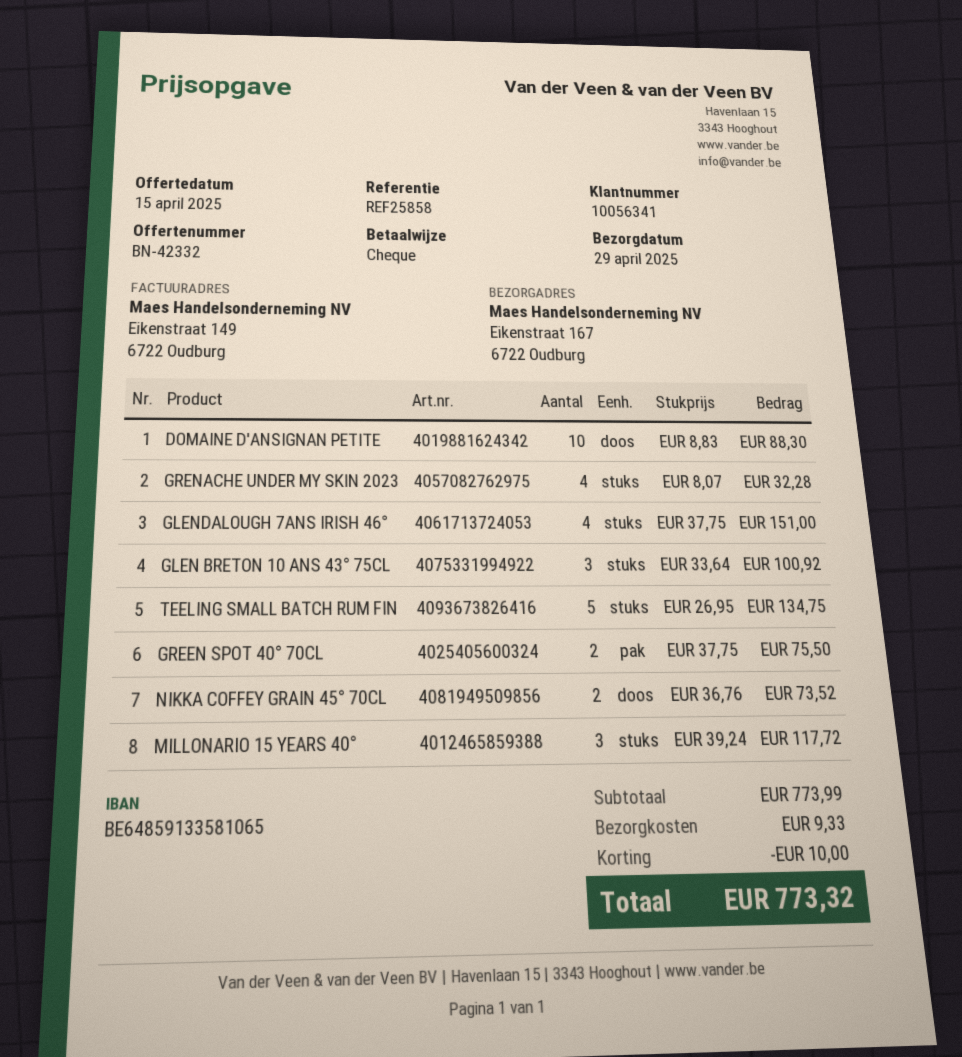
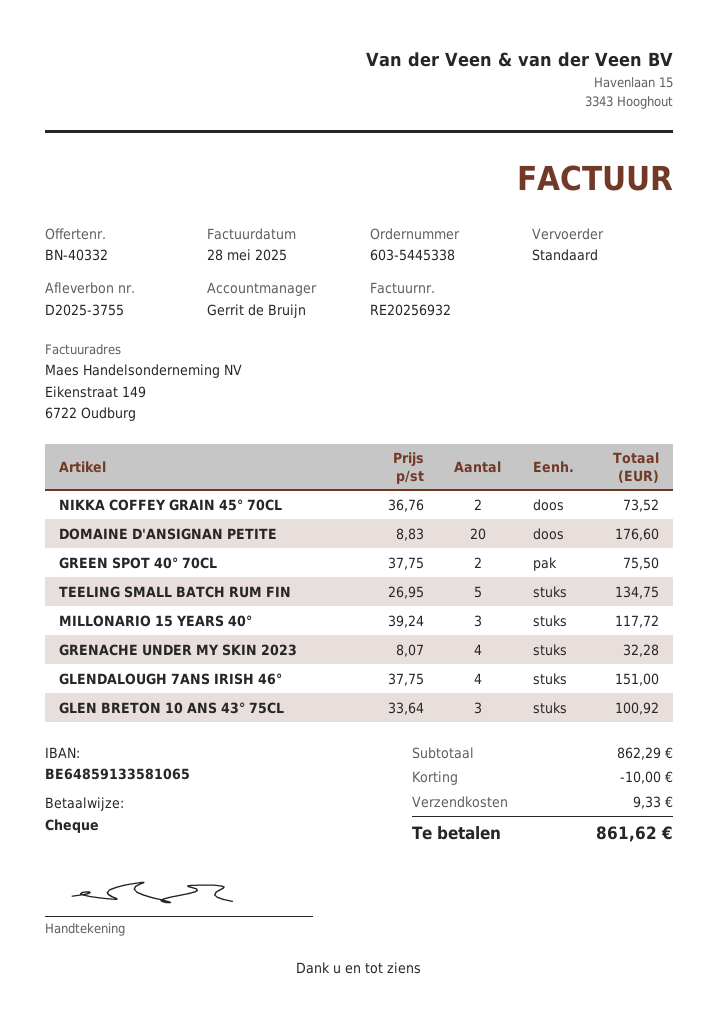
quote number: BN-42332 -> BN-40332
DOMAINE D'ANSIGNAN PETITE: 10 x 8.83 = 88.30 -> 20 x 8.83 = 176.60
subtotal: 773.99 -> 862.29
total: 773.32 -> 861.62

